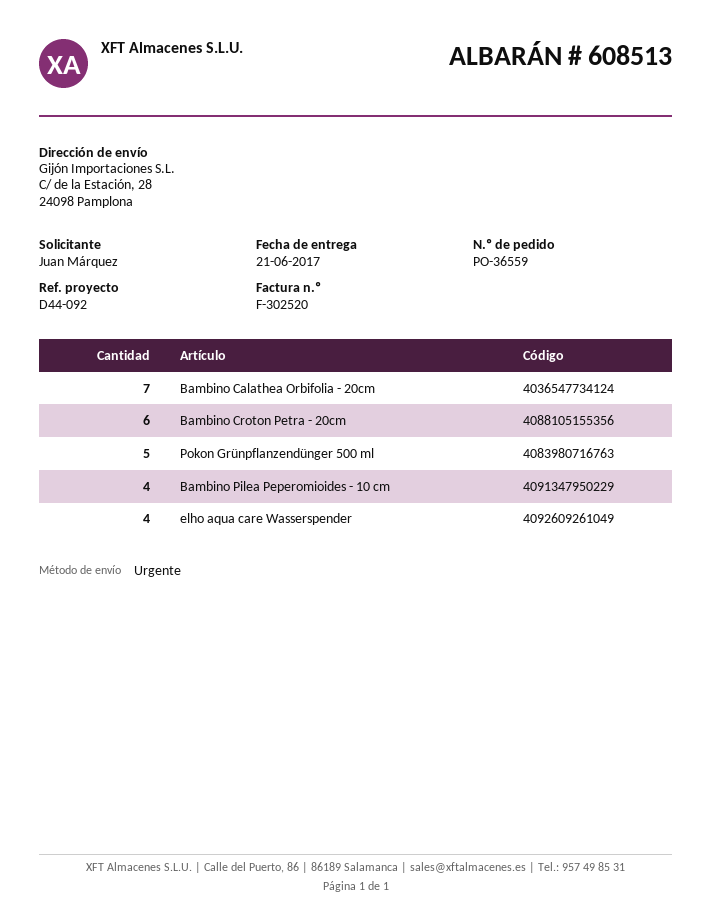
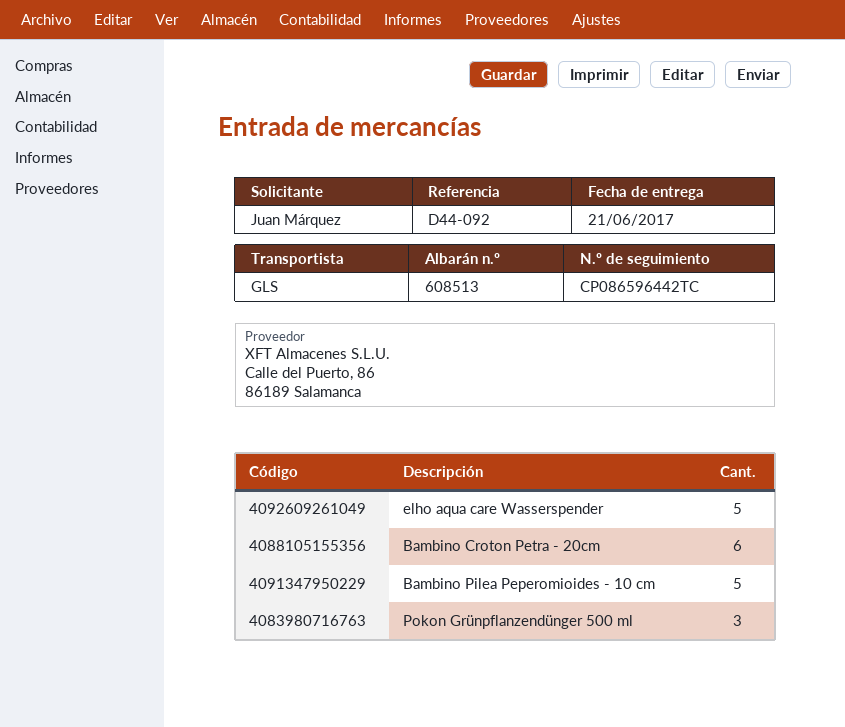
shipping method: express -> GLS
Bambino Calathea Orbifolia - 20cm: 7 -> none
Pokon Grünpflanzendünger 500 ml: 5 -> 3
Bambino Pilea Peperomioides - 10 cm: 4 -> 5
elho aqua care Wasserspender: 4 -> 5

